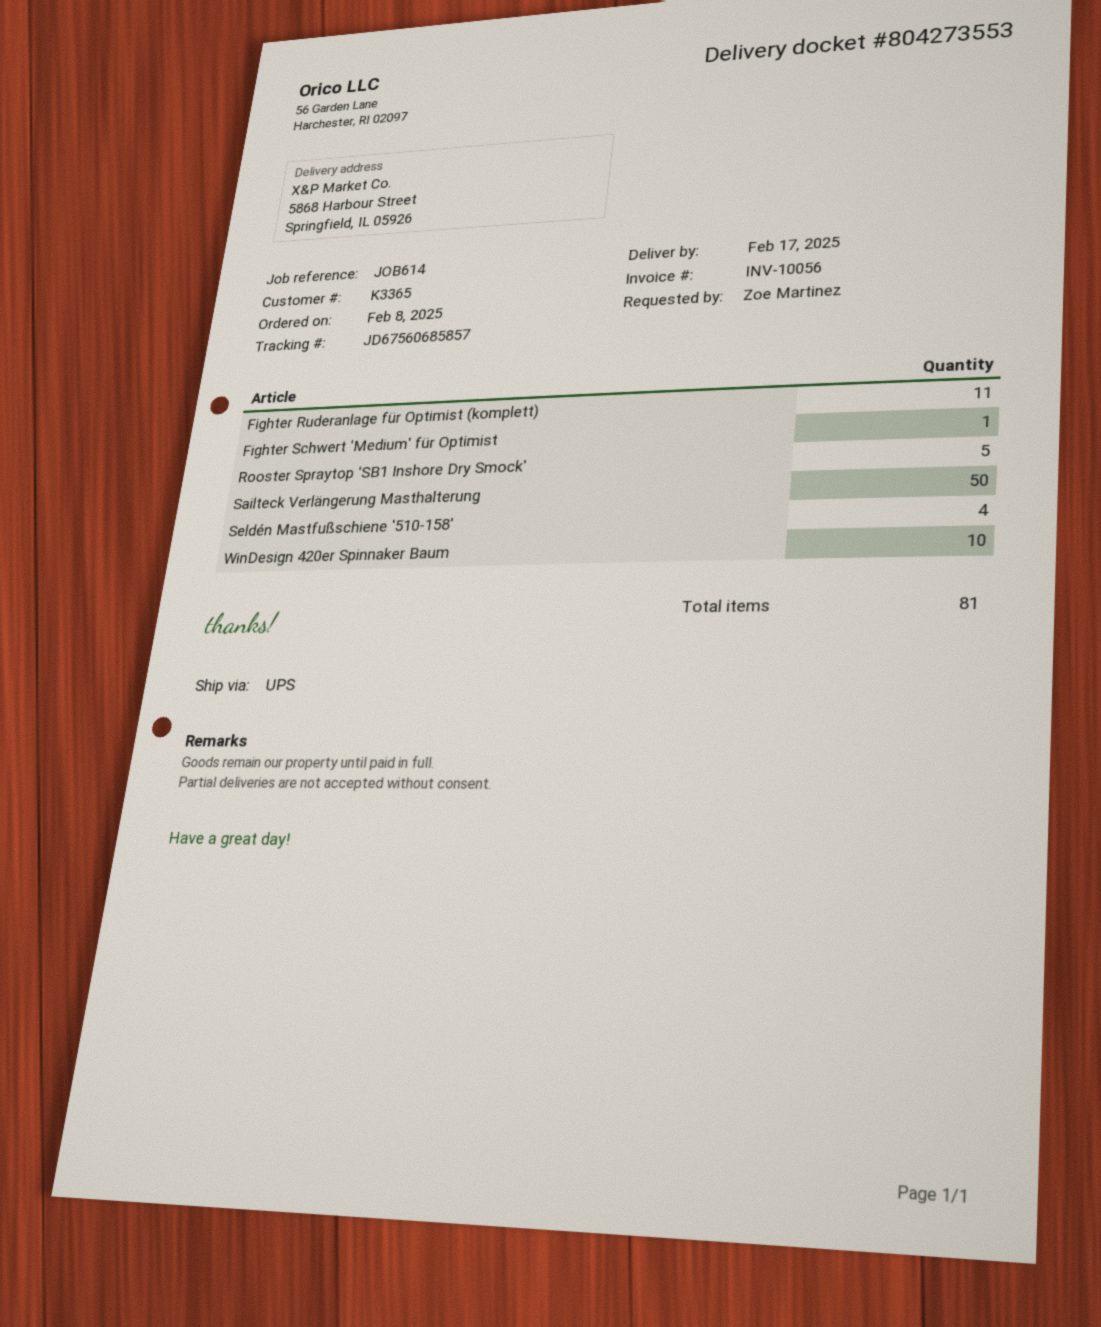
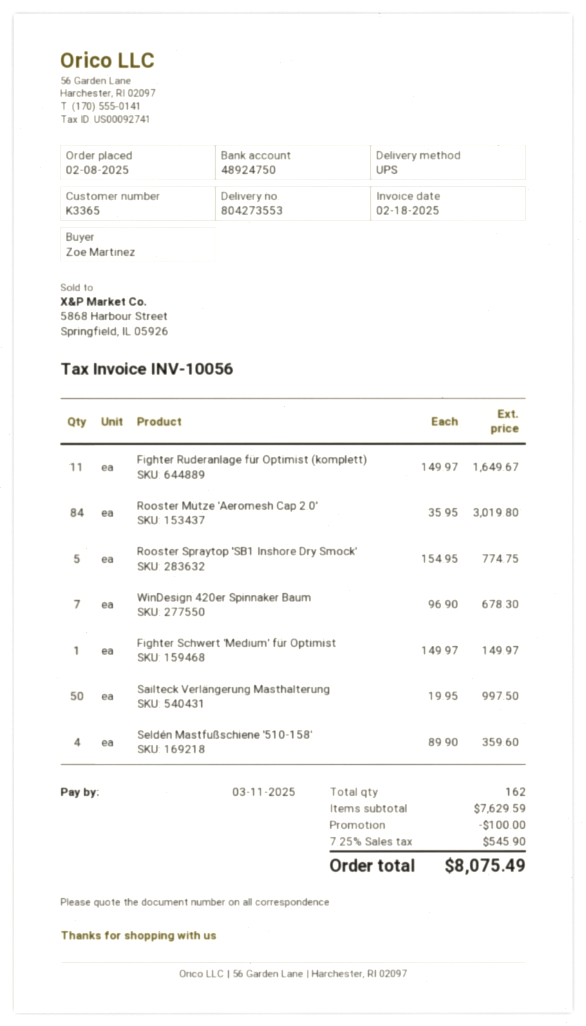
WinDesign 420er Spinnaker Baum: 10 -> 7
Rooster Mütze 'Aeromesh Cap 2.0': none -> 84
total quantity: 81 -> 162

